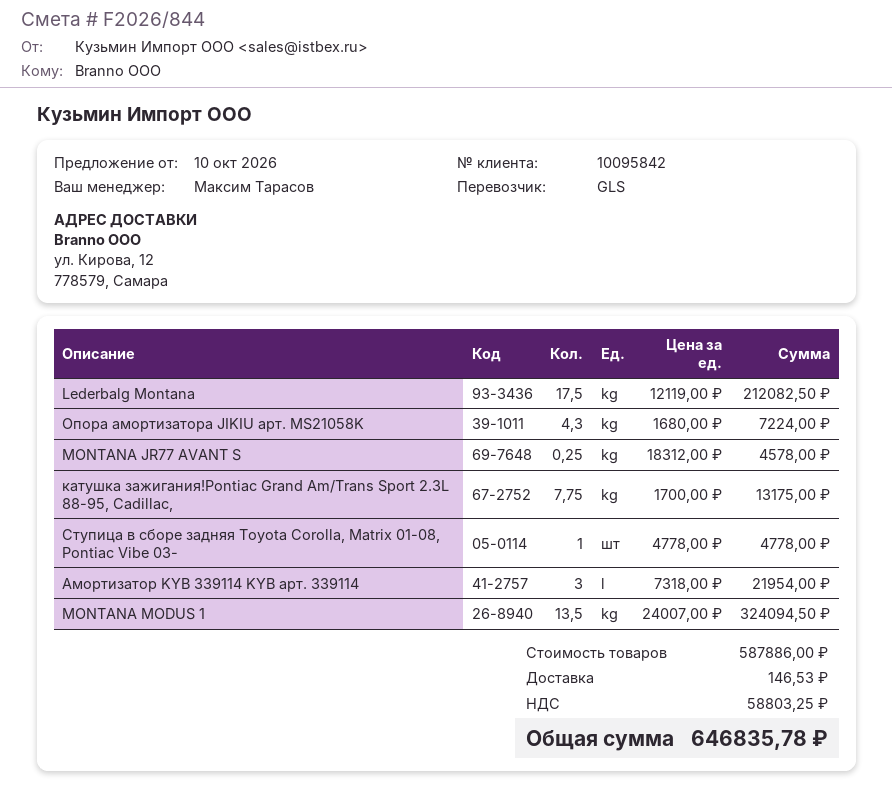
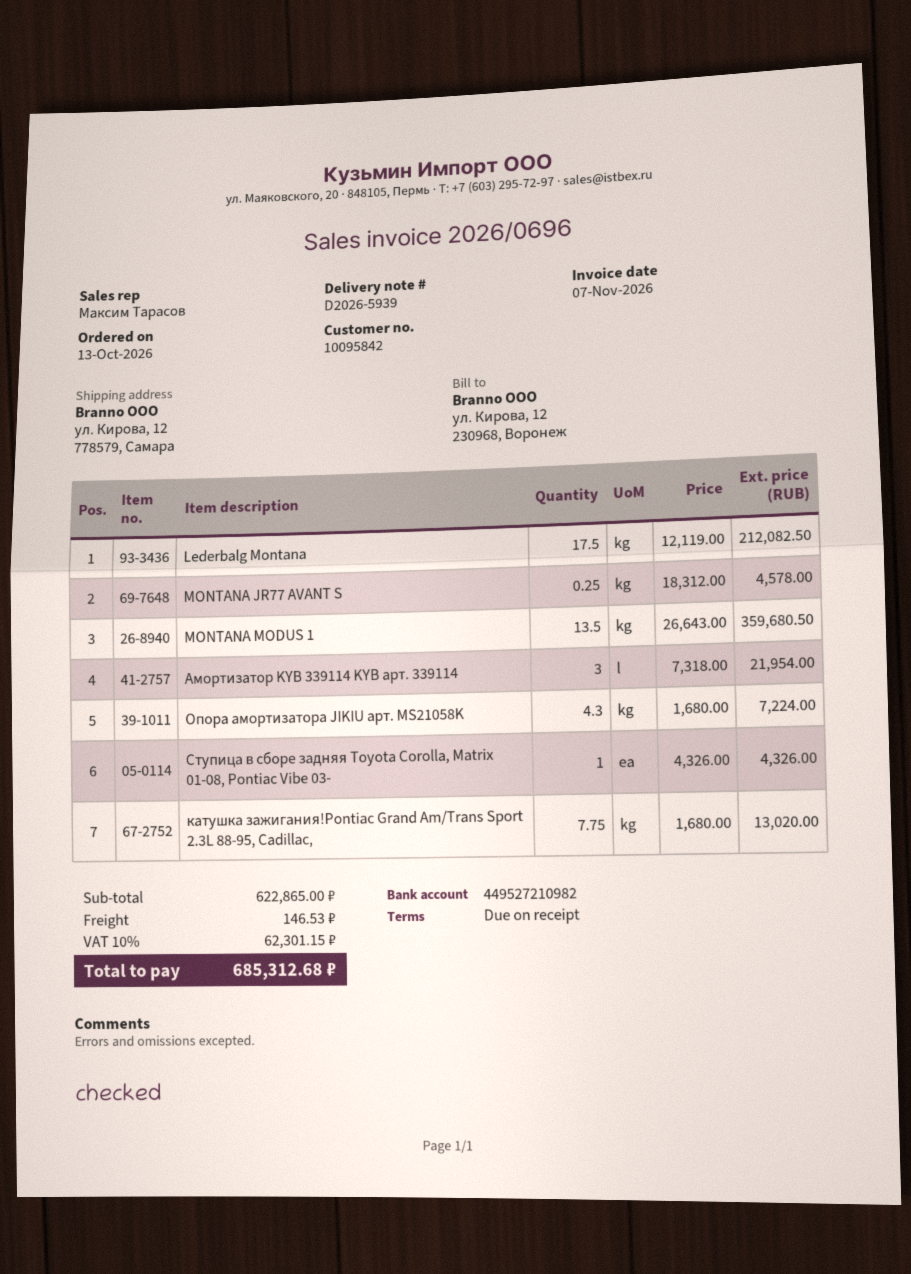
катушка зажигания!Pontiac Grand Am/Trans Sport 2.3L 88-95, Cadillac,: 7.75 x 1700.00 = 13175.00 -> 7.75 x 1680.00 = 13020.00
Ступица в сборе задняя Toyota Corolla, Matrix 01-08, Pontiac Vibe 03-: 1 x 4778.00 = 4778.00 -> 1 x 4326.00 = 4326.00
MONTANA MODUS 1: 13.5 x 24007.00 = 324094.50 -> 13.5 x 26643.00 = 359680.50
subtotal: 587886.00 -> 622865.00
tax: 58803.25 -> 62301.15
total: 646835.78 -> 685312.68

